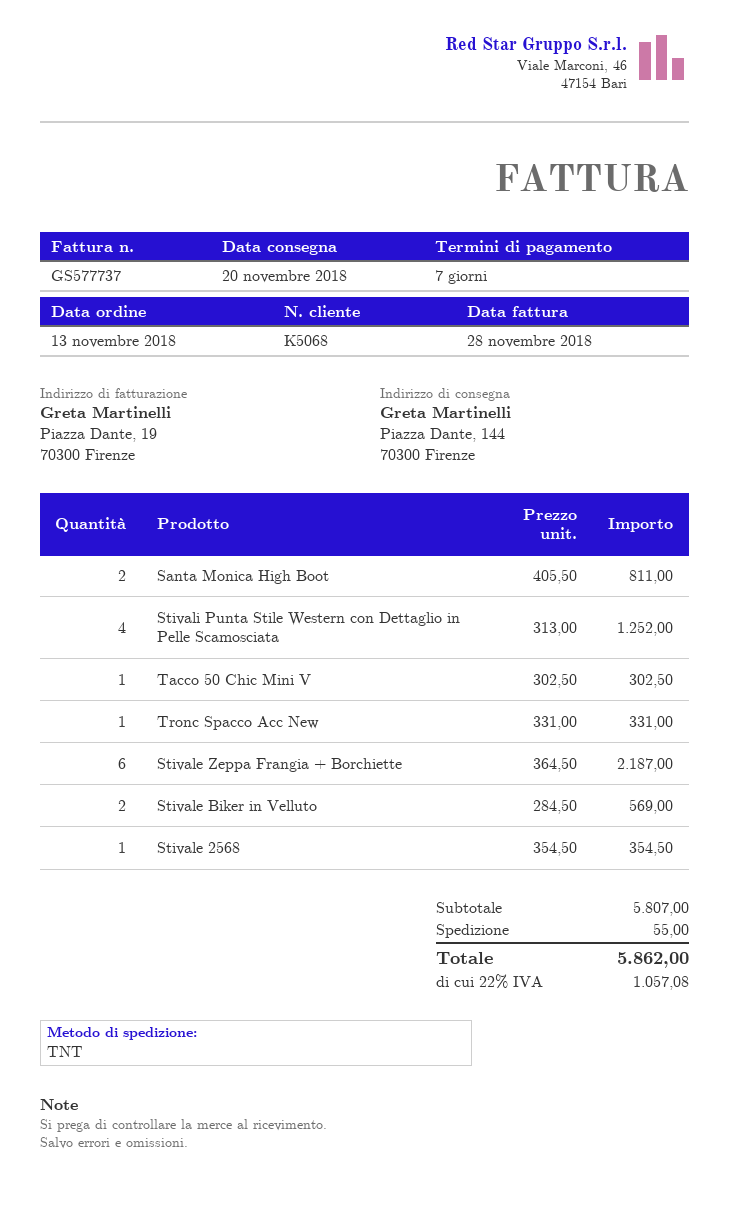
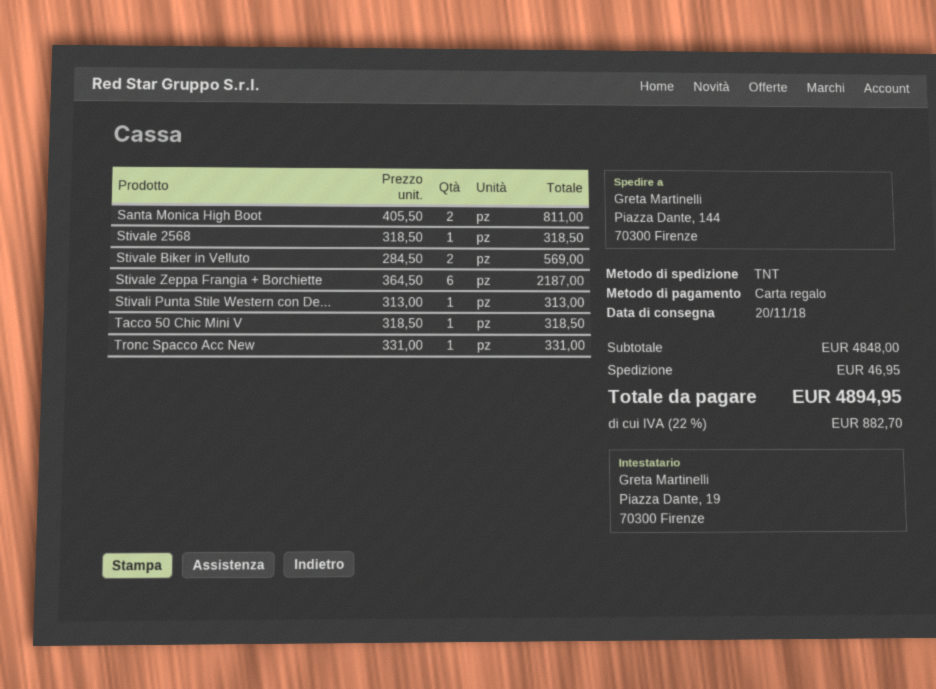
Stivali Punta Stile Western con Dettaglio in Pelle Scamosciata: 4 x 313.00 = 1252.00 -> 1 x 313.00 = 313.00
Tacco 50 Chic Mini V: 1 x 302.50 = 302.50 -> 1 x 318.50 = 318.50
Stivale 2568: 1 x 354.50 = 354.50 -> 1 x 318.50 = 318.50
subtotal: 5807.00 -> 4848.00
shipping: 55.00 -> 46.95
tax: 22% = 1057.08 -> 22% = 882.70
total: 5862.00 -> 4894.95

